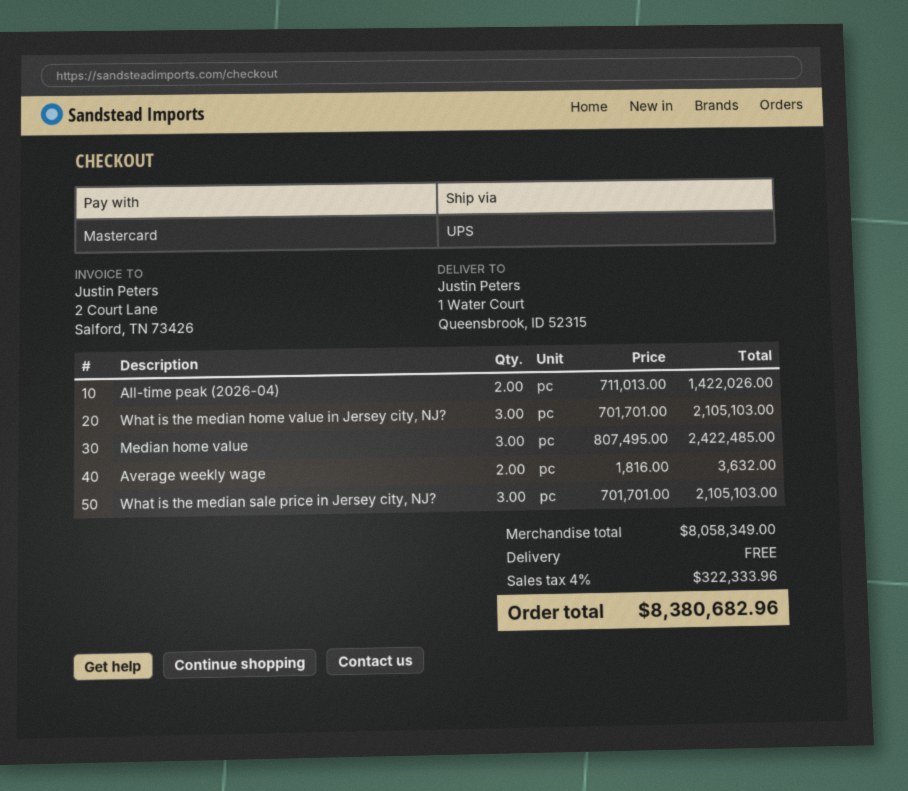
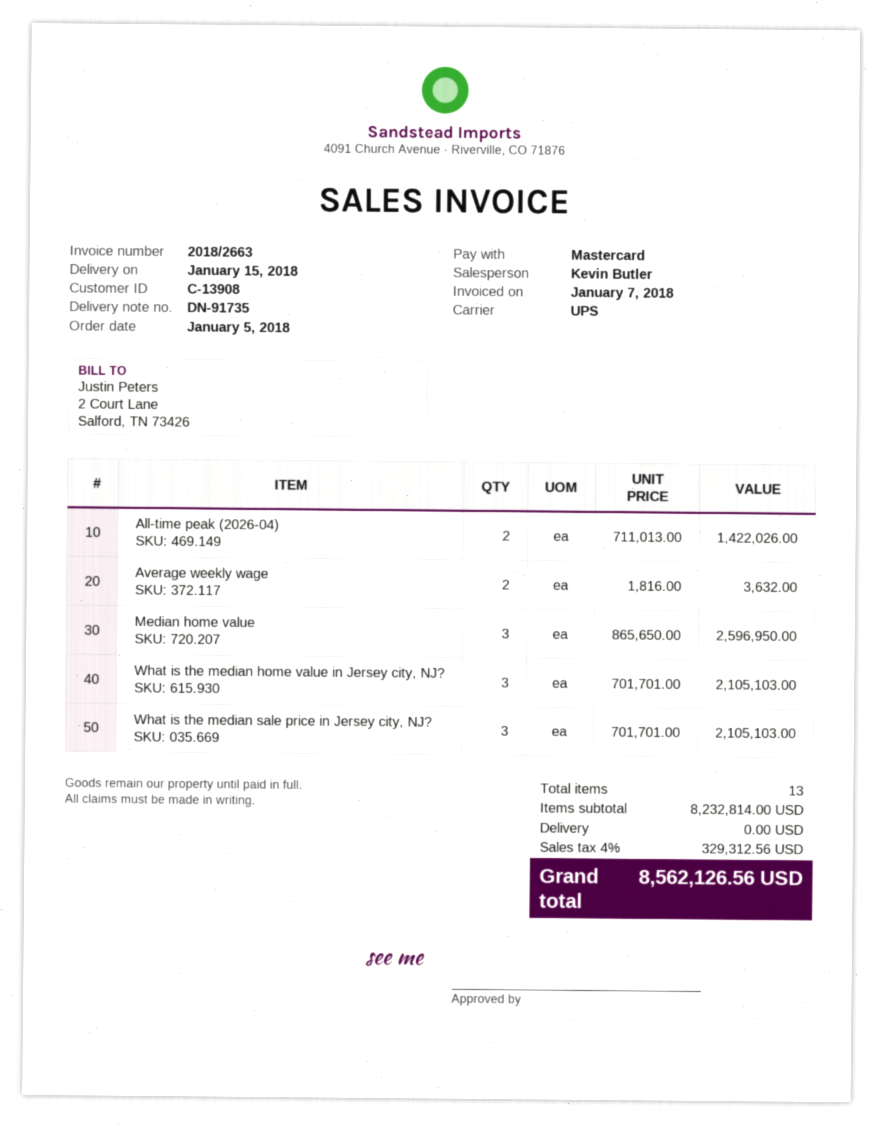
Median home value: 3 x 807495.00 = 2422485.00 -> 3 x 865650.00 = 2596950.00
subtotal: 8058349.00 -> 8232814.00
tax: 4% = 322333.96 -> 4% = 329312.56
total: 8380682.96 -> 8562126.56

